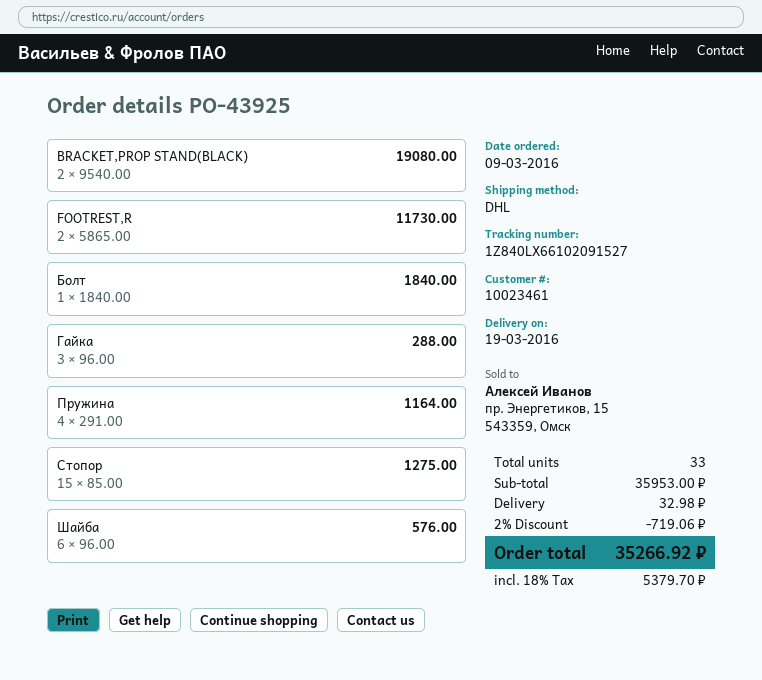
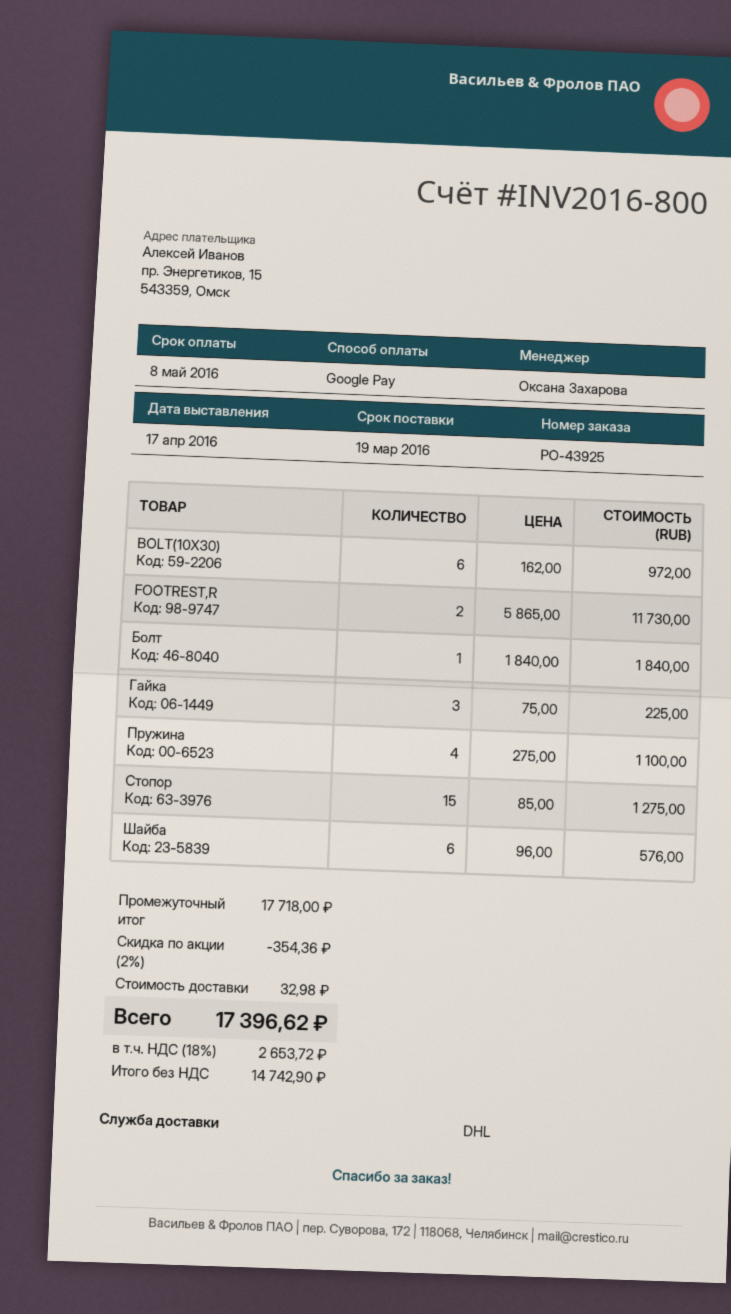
BRACKET,PROP STAND(BLACK): 2 x 9540.00 = 19080.00 -> none
Гайка: 3 x 96.00 = 288.00 -> 3 x 75.00 = 225.00
Пружина: 4 x 291.00 = 1164.00 -> 4 x 275.00 = 1100.00
BOLT(10X30): none -> 6 x 162.00 = 972.00
subtotal: 35953.00 -> 17718.00
discount: 2% = 719.06 -> 2% = 354.36
tax: 18% = 5379.70 -> 18% = 2653.72
total: 35266.92 -> 17396.62

